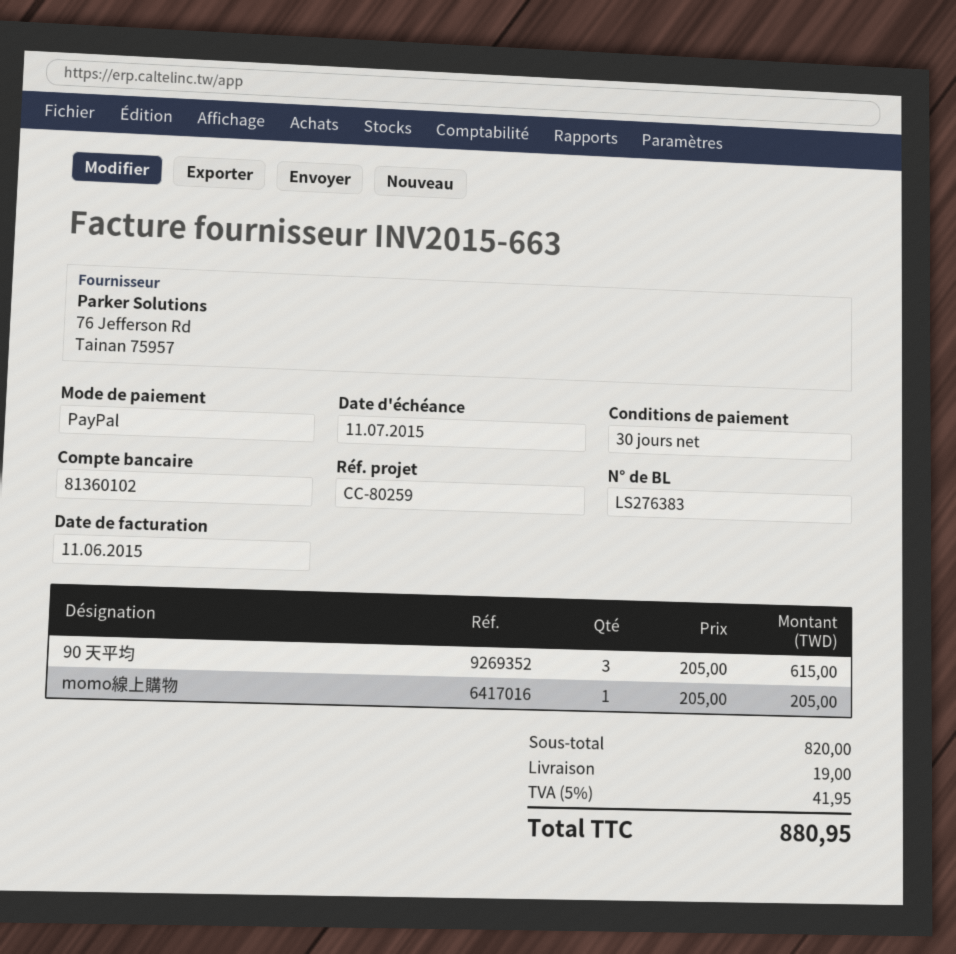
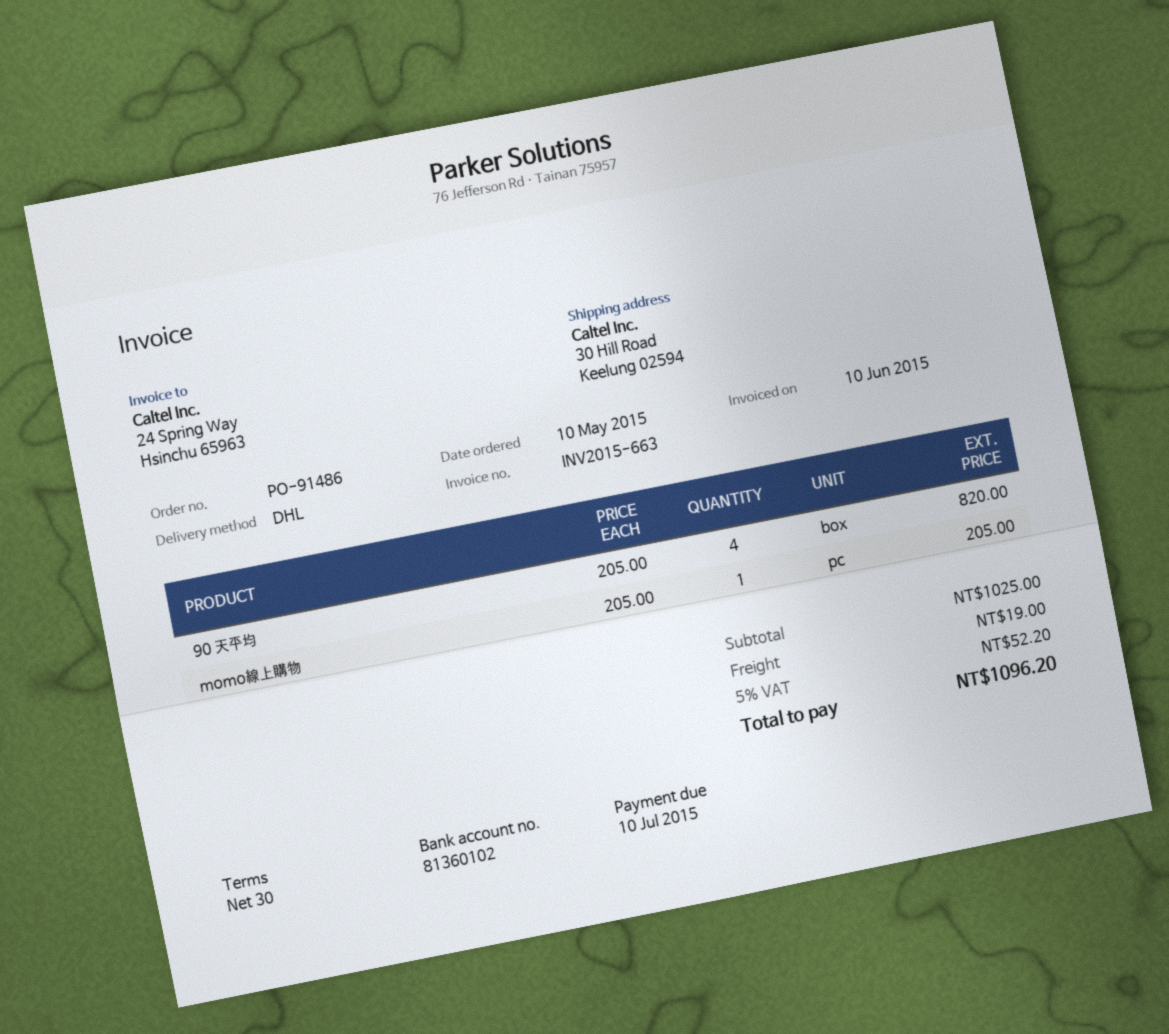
invoice date: 2015-06-11 -> 2015-06-10
due date: 2015-07-11 -> 2015-07-10
90 天平均: 3 x 205.00 = 615.00 -> 4 x 205.00 = 820.00
subtotal: 820.00 -> 1025.00
tax: 5% = 41.95 -> 5% = 52.20
total: 880.95 -> 1096.20

